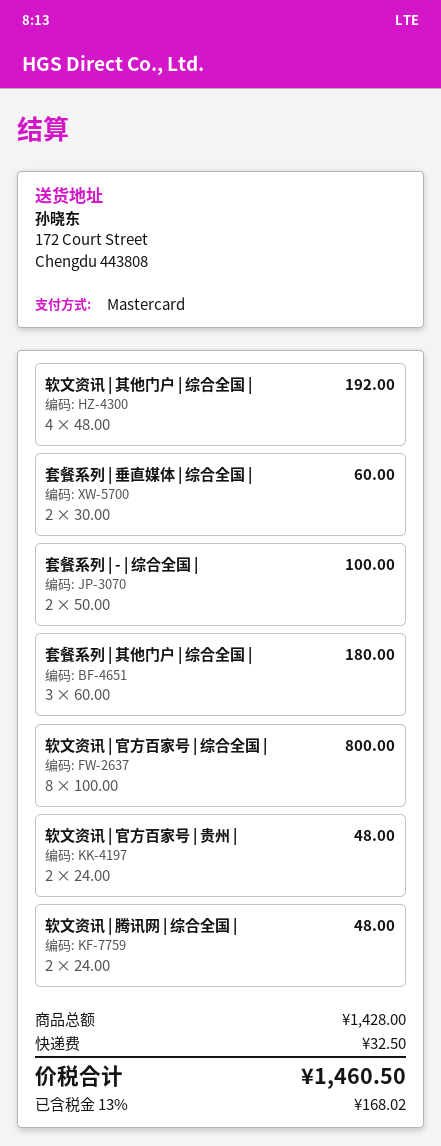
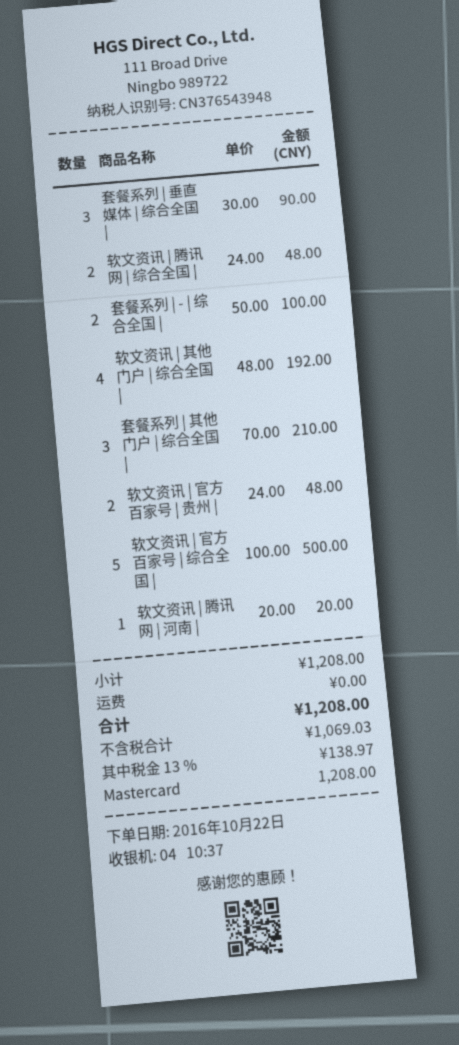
套餐系列 | 垂直媒体 | 综合全国 |: 2 x 30.00 = 60.00 -> 3 x 30.00 = 90.00
套餐系列 | 其他门户 | 综合全国 |: 3 x 60.00 = 180.00 -> 3 x 70.00 = 210.00
软文资讯 | 官方百家号 | 综合全国 |: 8 x 100.00 = 800.00 -> 5 x 100.00 = 500.00
软文资讯 | 腾讯网 | 河南 |: none -> 1 x 20.00 = 20.00
subtotal: 1428.00 -> 1208.00
shipping: 32.50 -> 0.00
tax: 13% = 168.02 -> 13% = 138.97
total: 1460.50 -> 1208.00

